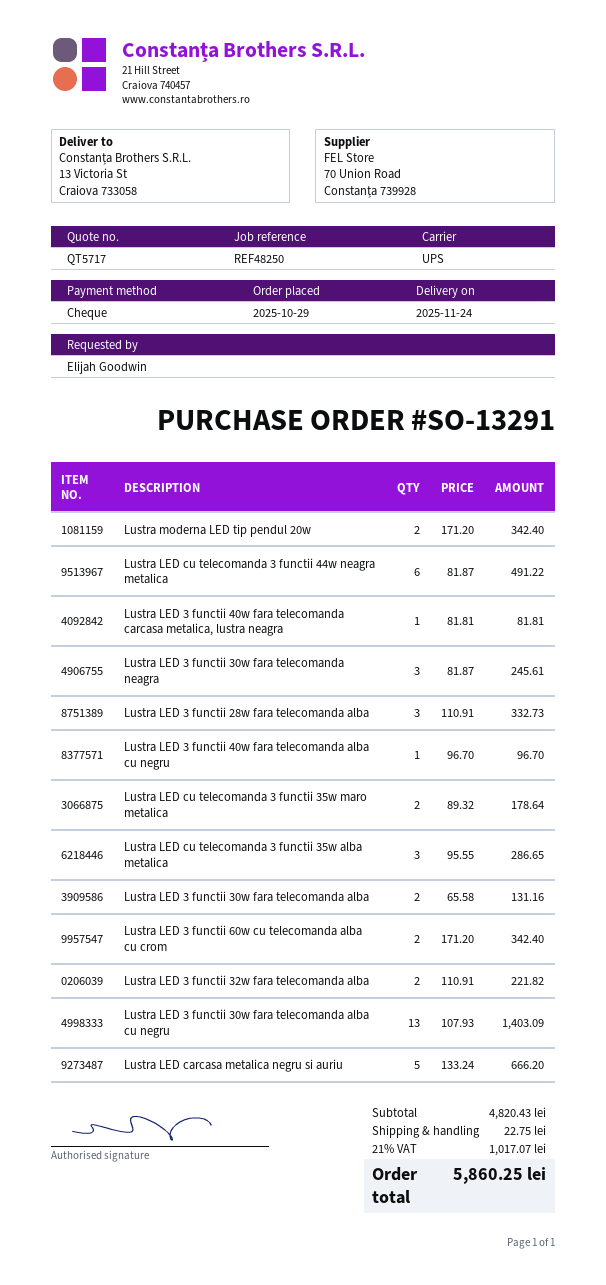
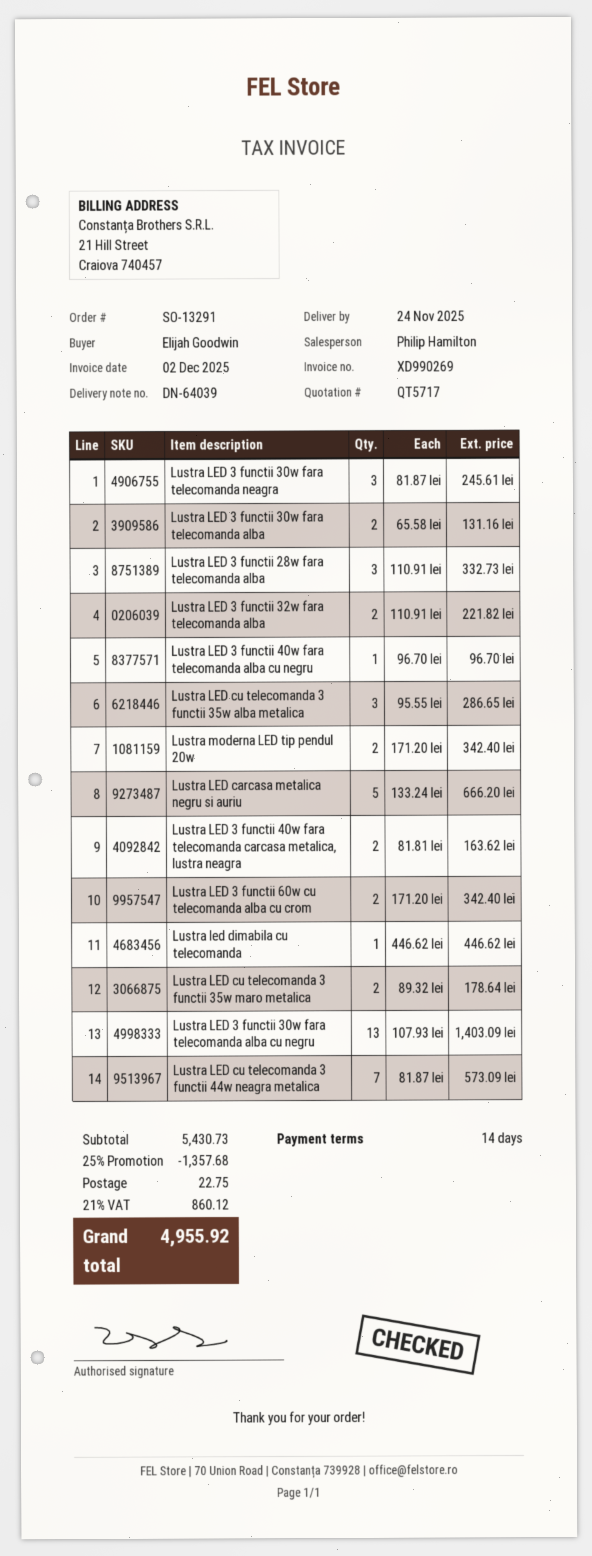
Lustra LED cu telecomanda 3 functii 44w neagra metalica: 6 x 81.87 = 491.22 -> 7 x 81.87 = 573.09
Lustra LED 3 functii 40w fara telecomanda carcasa metalica, lustra neagra: 1 x 81.81 = 81.81 -> 2 x 81.81 = 163.62
Lustra led dimabila cu telecomanda: none -> 1 x 446.62 = 446.62
subtotal: 4820.43 -> 5430.73
discount: none -> 25% = 1357.68
tax: 21% = 1017.07 -> 21% = 860.12
total: 5860.25 -> 4955.92

